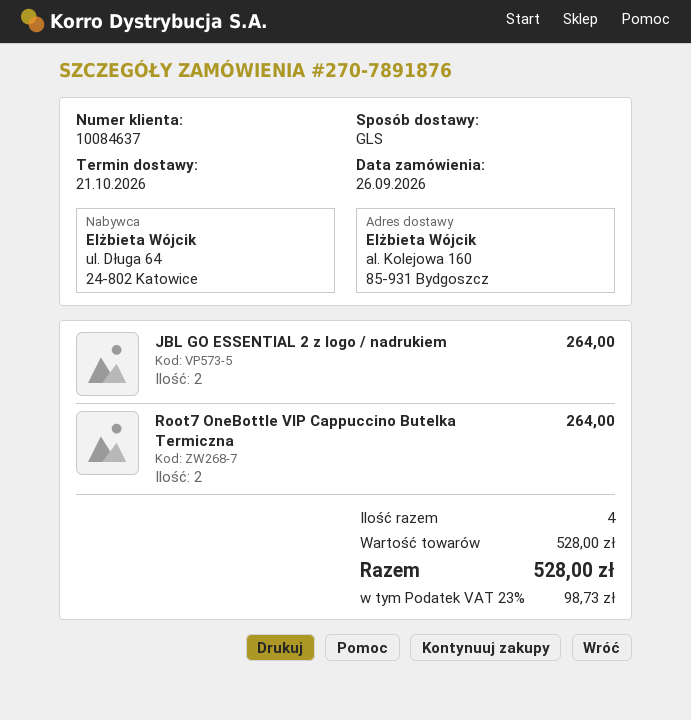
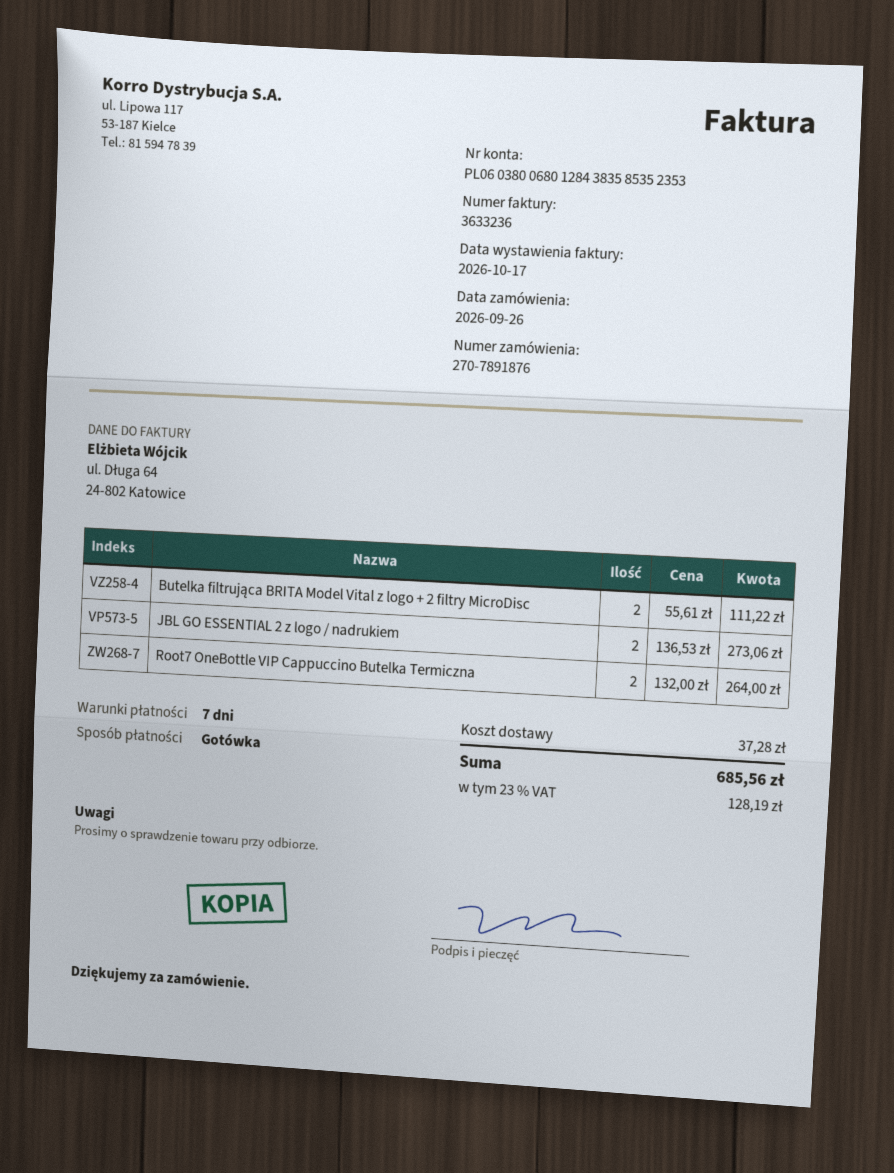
JBL GO ESSENTIAL 2 z logo / nadrukiem: 2 for 264.00 -> 2 for 273.06
Butelka filtrująca BRITA Model Vital z logo + 2 filtry MicroDisc: none -> 2 for 111.22
shipping: none -> 37.28
tax: 23% = 98.73 -> 23% = 128.19
total: 528.00 -> 685.56

